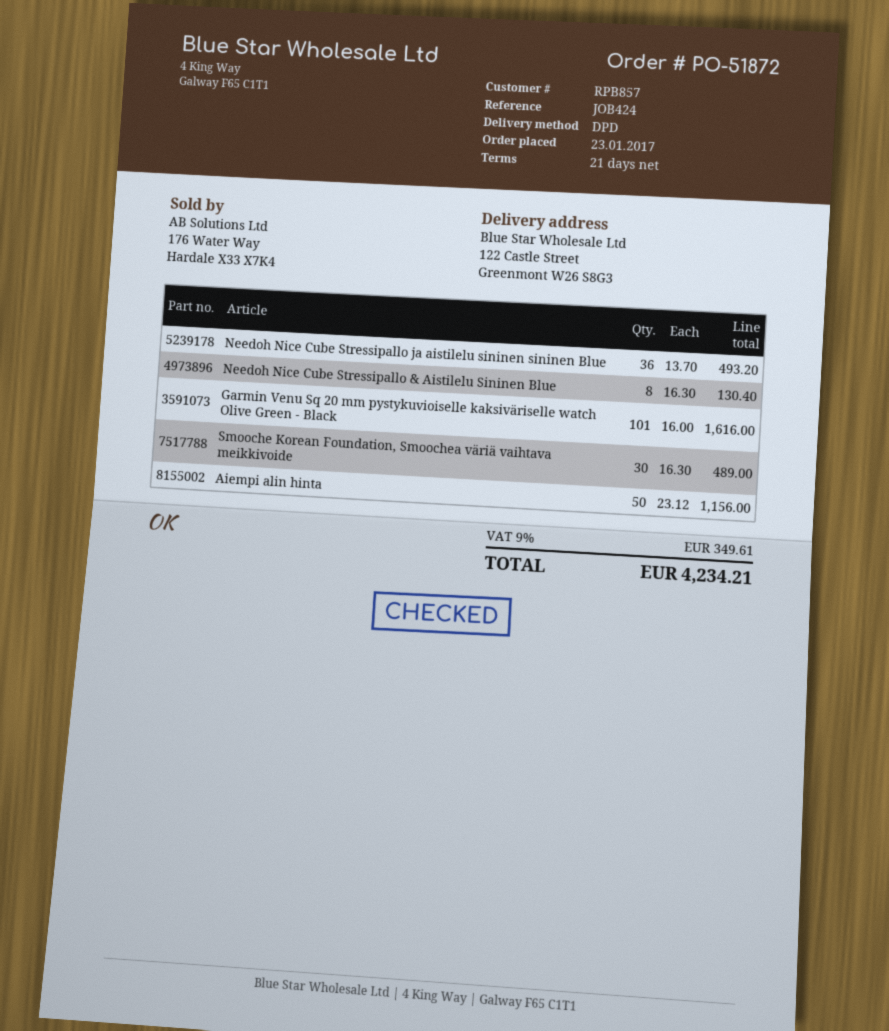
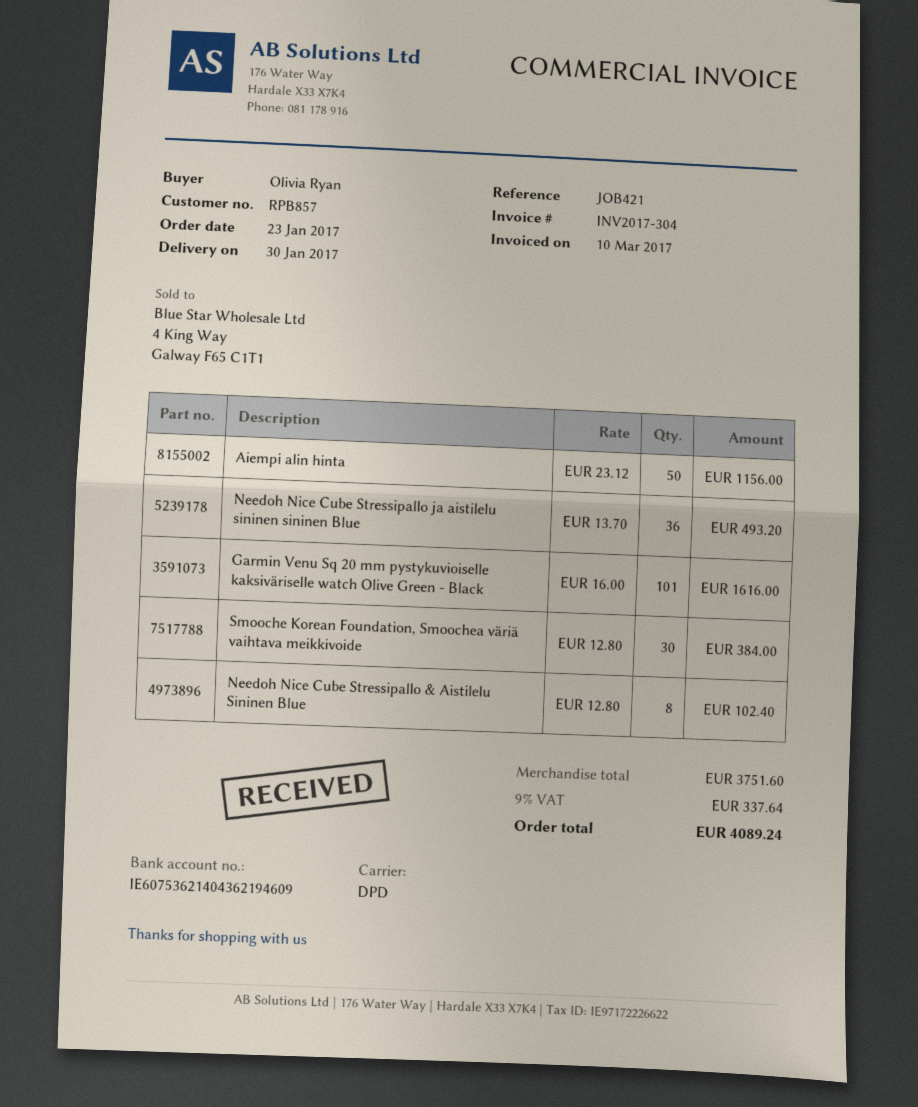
reference: JOB424 -> JOB421
Needoh Nice Cube Stressipallo & Aistilelu Sininen Blue: 8 x 16.30 = 130.40 -> 8 x 12.80 = 102.40
Smooche Korean Foundation, Smoochea väriä vaihtava meikkivoide: 30 x 16.30 = 489.00 -> 30 x 12.80 = 384.00
tax: 9% = 349.61 -> 9% = 337.64
total: 4234.21 -> 4089.24

